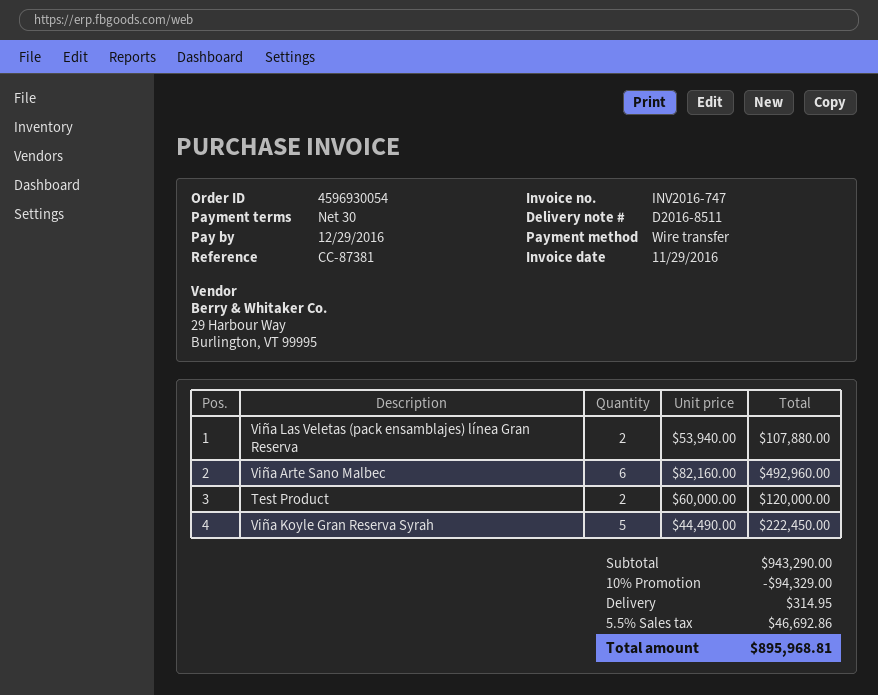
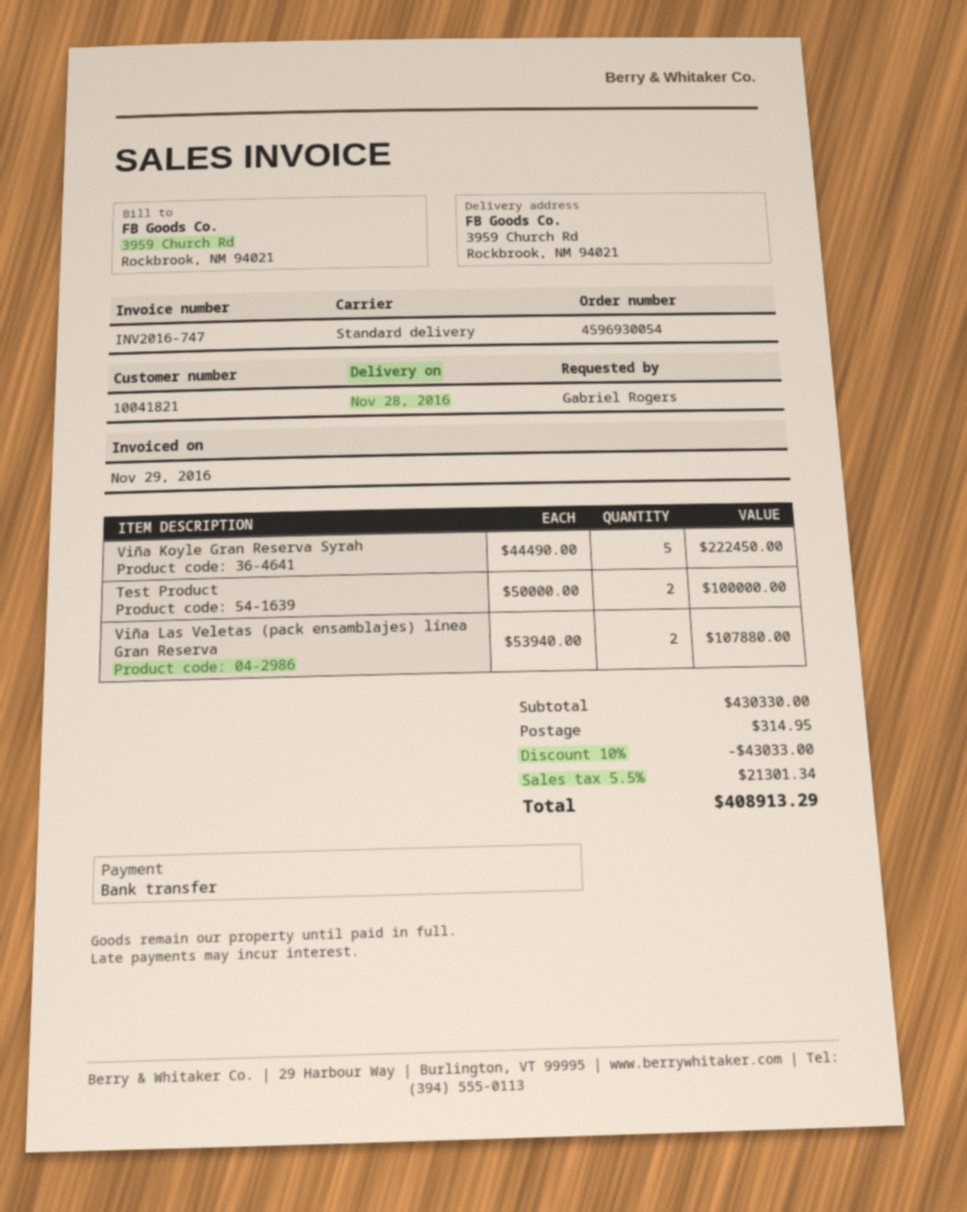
Viña Arte Sano Malbec: 6 x 82160.00 = 492960.00 -> none
Test Product: 2 x 60000.00 = 120000.00 -> 2 x 50000.00 = 100000.00
subtotal: 943290.00 -> 430330.00
discount: 10% = 94329.00 -> 10% = 43033.00
tax: 5.5% = 46692.86 -> 5.5% = 21301.34
total: 895968.81 -> 408913.29

